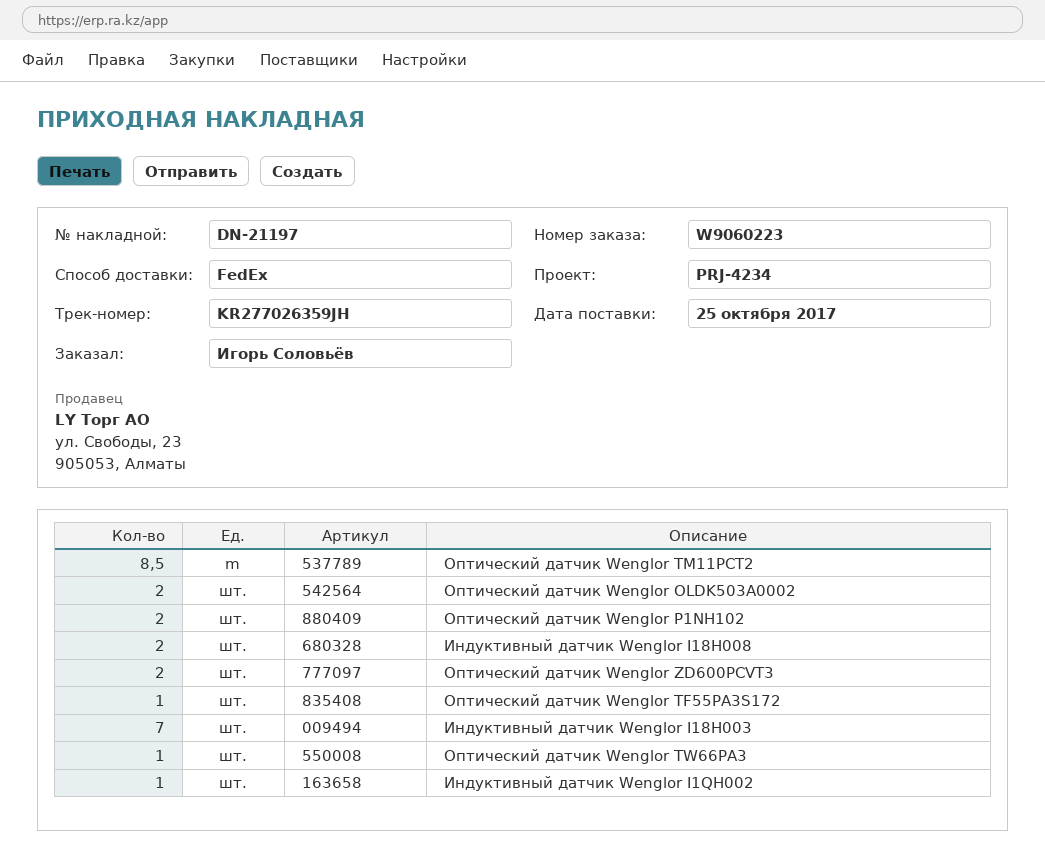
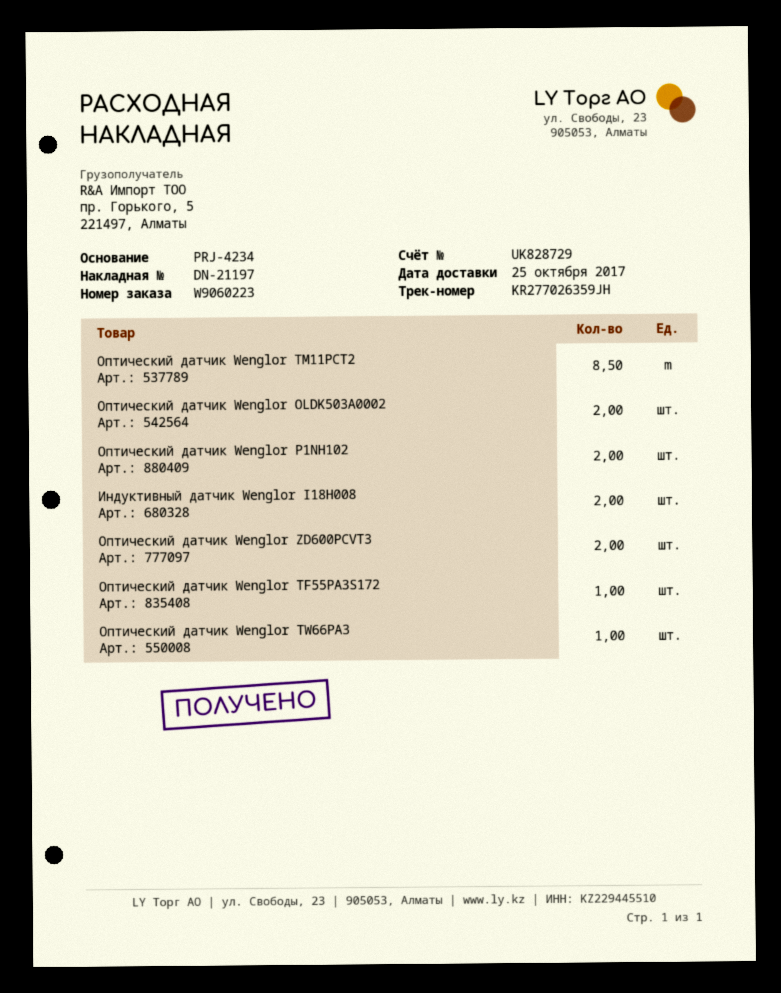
Индуктивный датчик Wenglor I18H003: 7 -> none
Индуктивный датчик Wenglor I1QH002: 1 -> none

